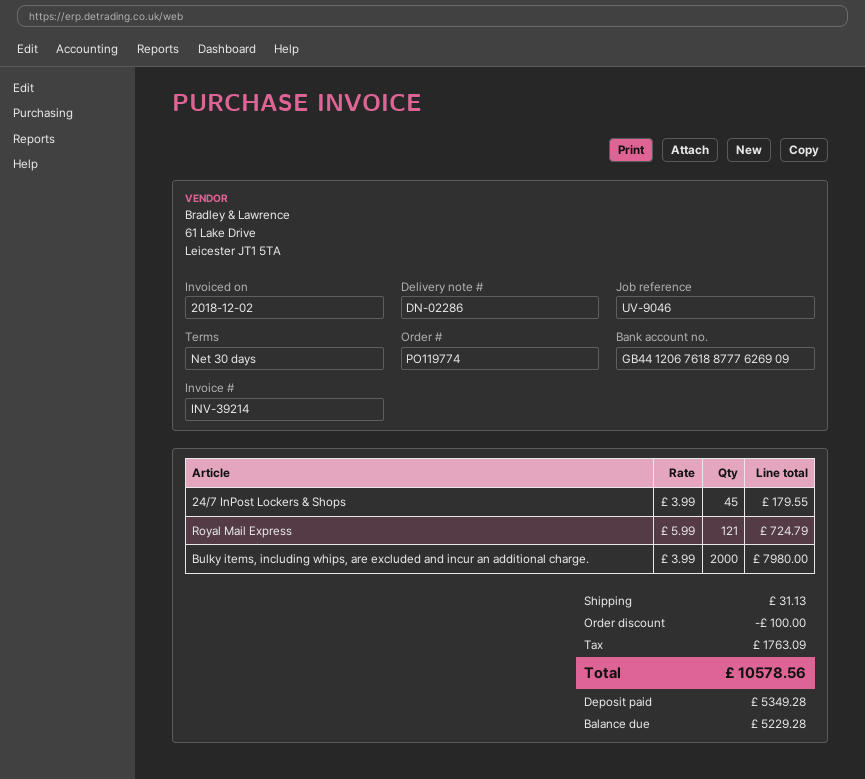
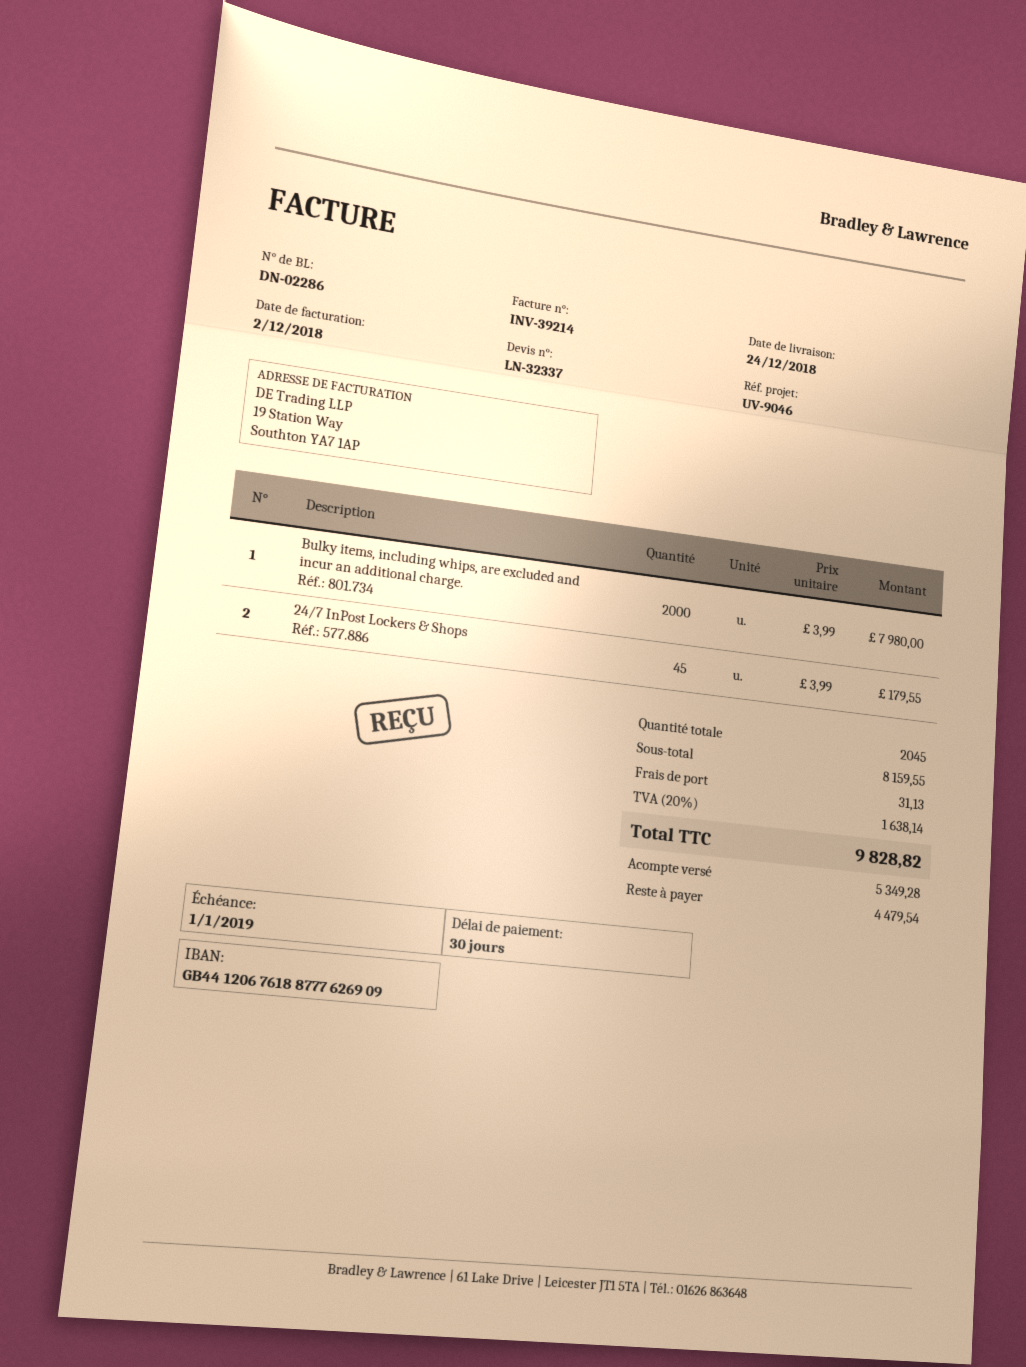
Royal Mail Express: 121 x 5.99 = 724.79 -> none
discount: 100.00 -> none
tax: 1763.09 -> 1638.14
total: 10578.56 -> 9828.82
balance: 5229.28 -> 4479.54

